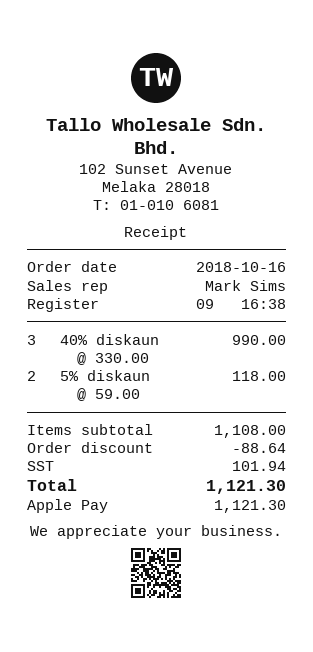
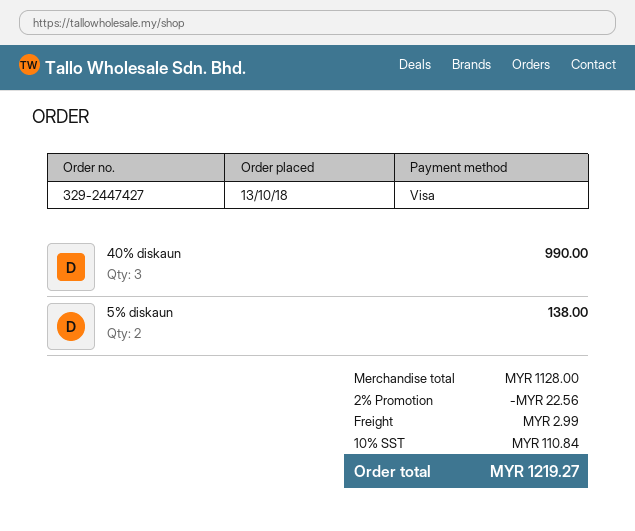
order date: 2018-10-16 -> 2018-10-13
payment method: Apple Pay -> Visa
5% diskaun: 2 for 118.00 -> 2 for 138.00
subtotal: 1108.00 -> 1128.00
discount: 88.64 -> 22.56
shipping: none -> 2.99
tax: 101.94 -> 110.84
total: 1121.30 -> 1219.27

